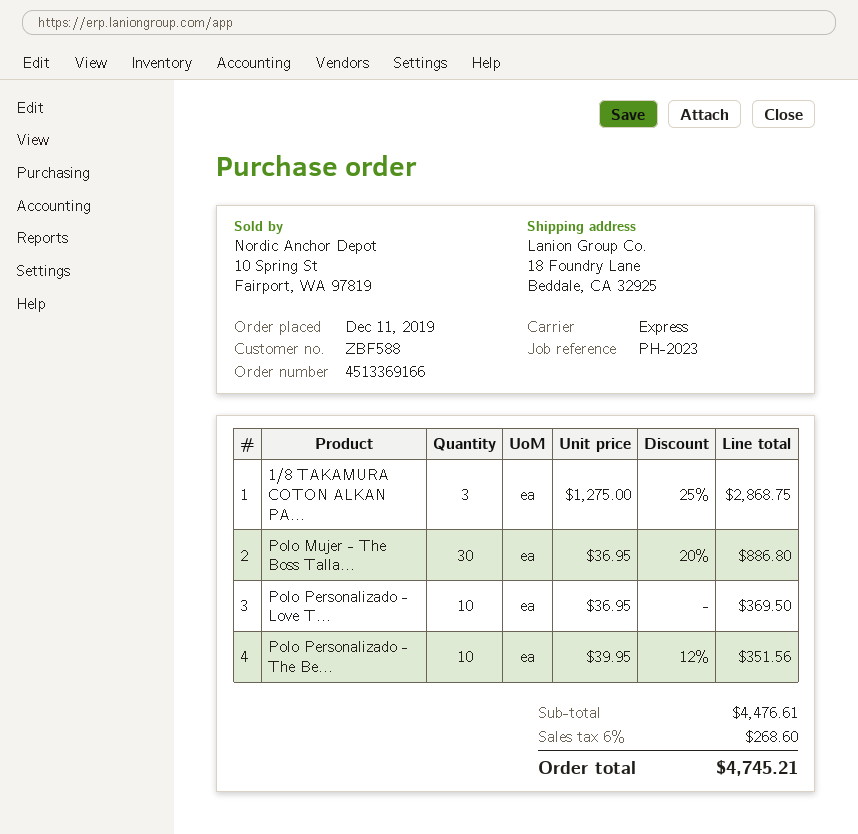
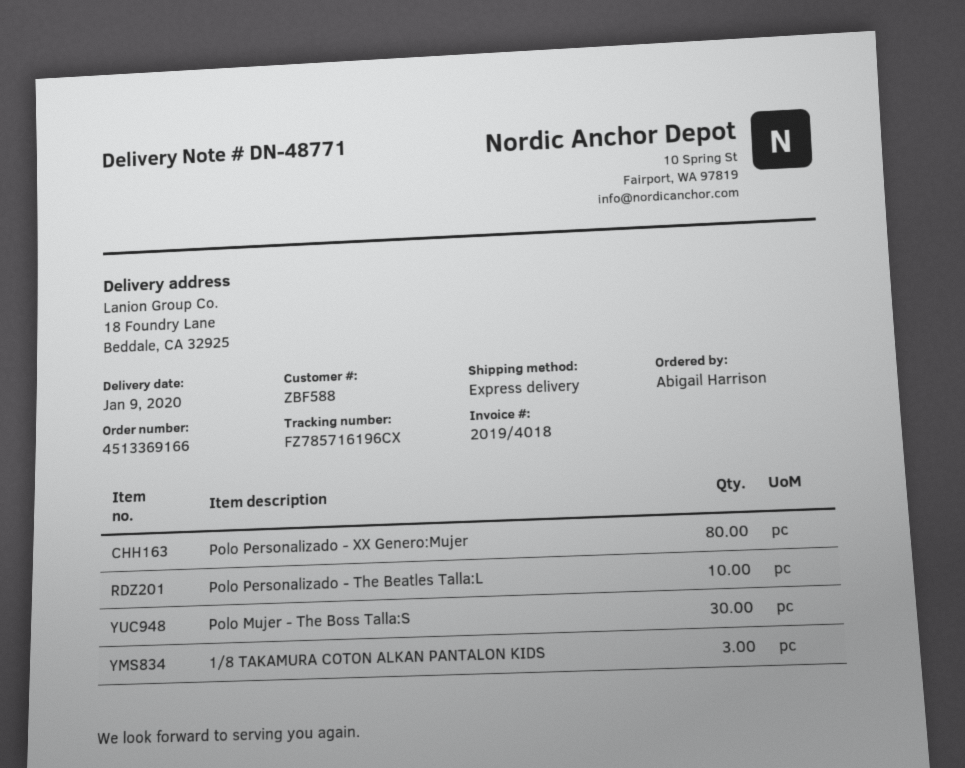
Polo Personalizado - Love T...: 10 -> none
Polo Personalizado - XX Genero:Mujer: none -> 80

